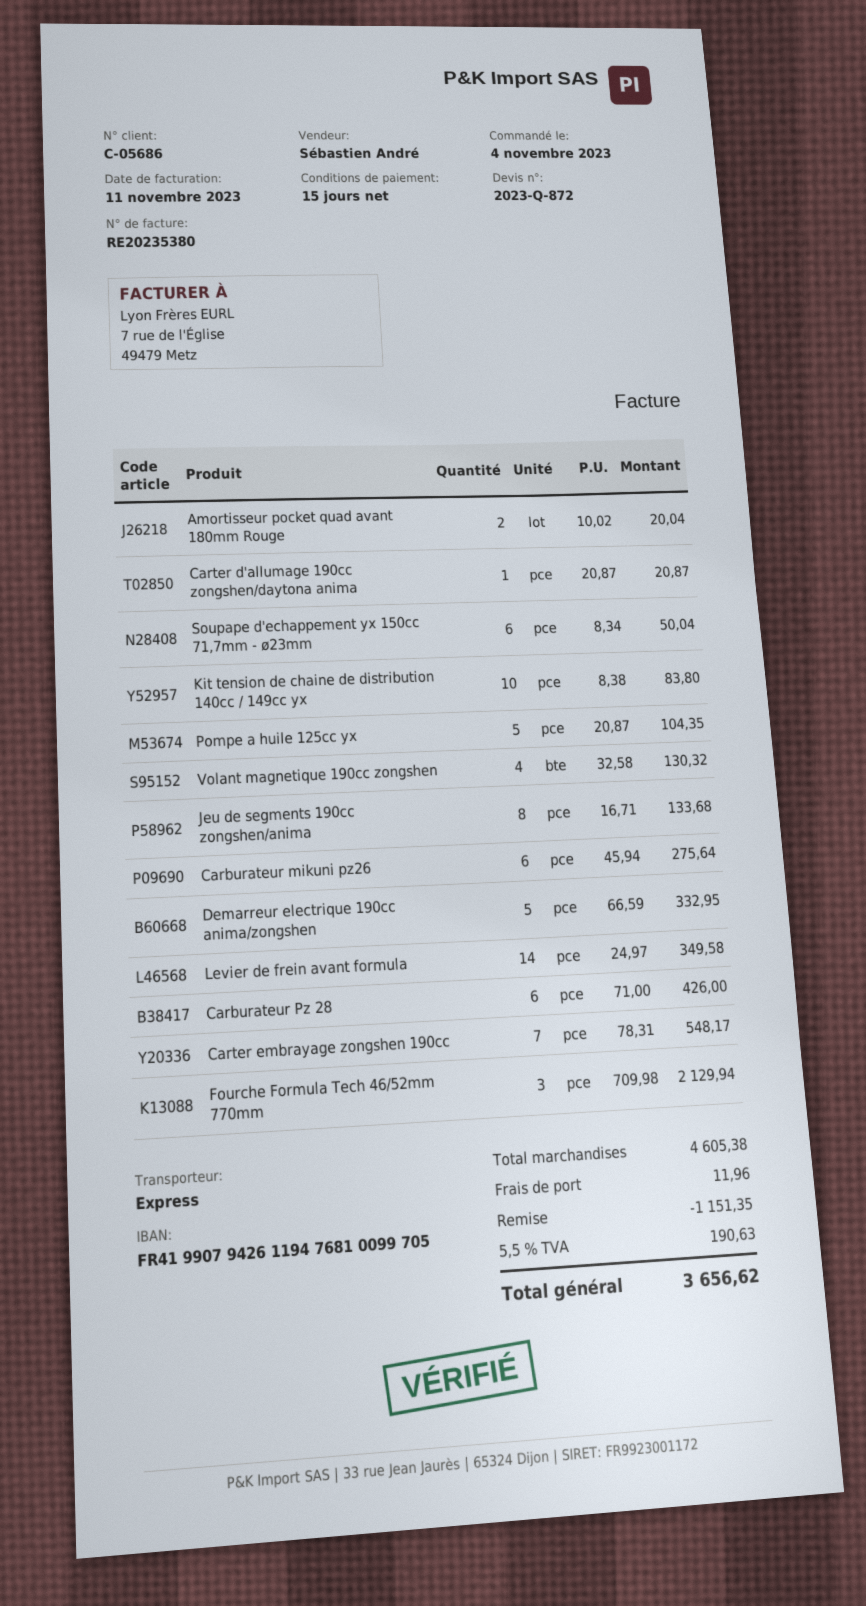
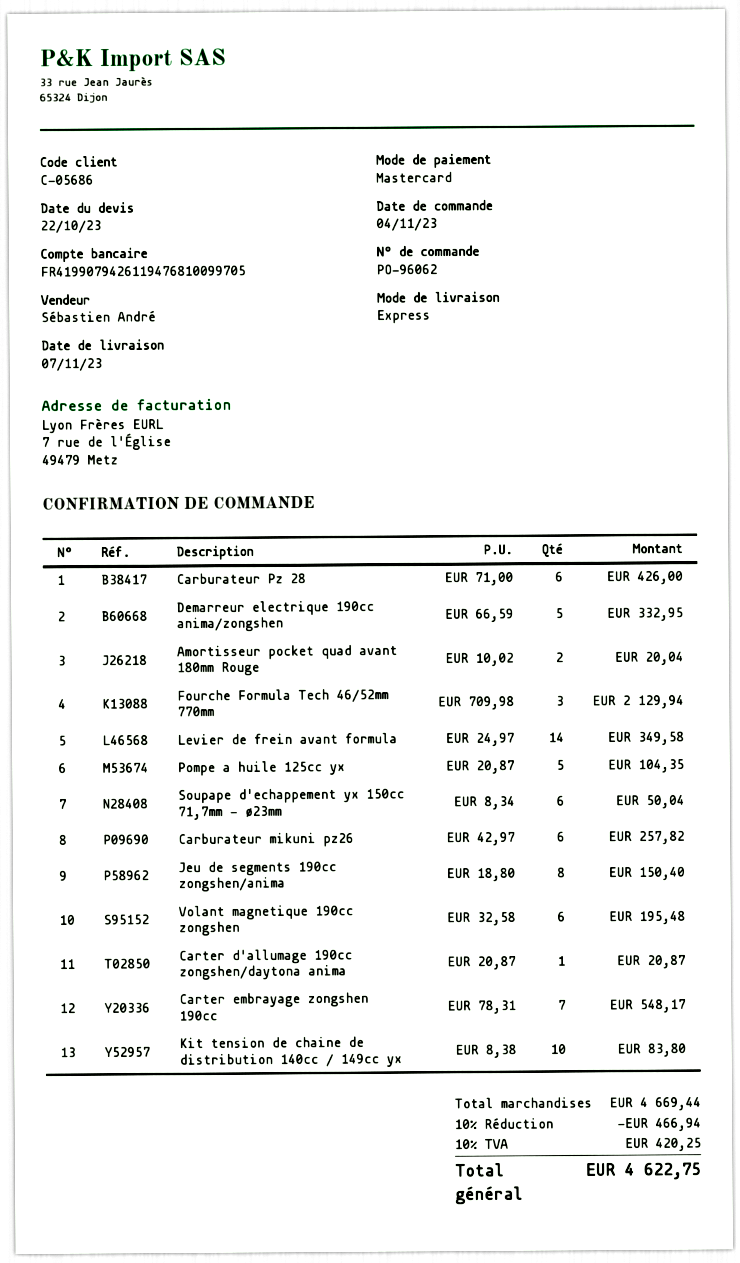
Volant magnetique 190cc zongshen: 4 x 32.58 = 130.32 -> 6 x 32.58 = 195.48
Jeu de segments 190cc zongshen/anima: 8 x 16.71 = 133.68 -> 8 x 18.80 = 150.40
Carburateur mikuni pz26: 6 x 45.94 = 275.64 -> 6 x 42.97 = 257.82
subtotal: 4605.38 -> 4669.44
discount: 1151.35 -> 466.94
shipping: 11.96 -> none
tax: 5.5% = 190.63 -> 10% = 420.25
total: 3656.62 -> 4622.75

